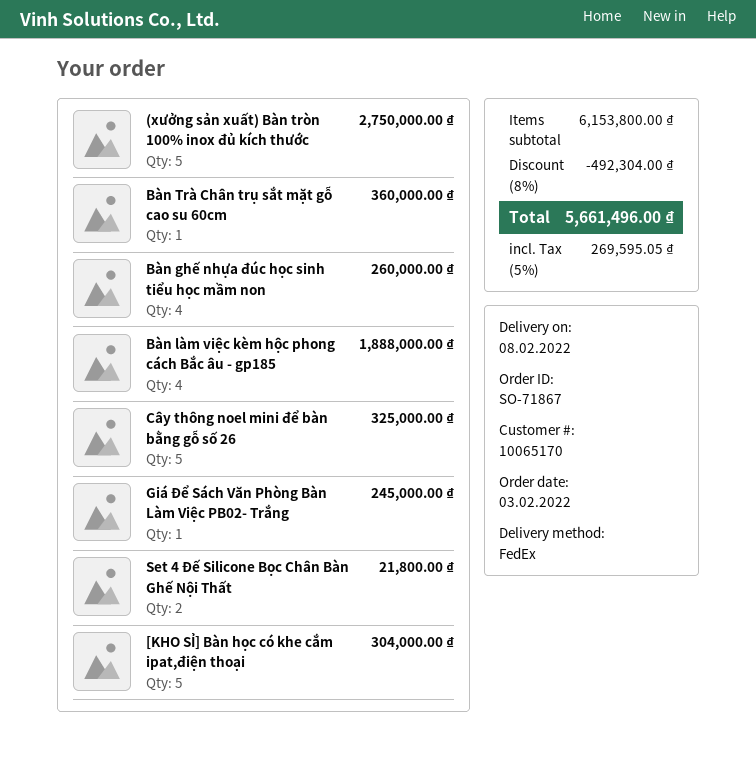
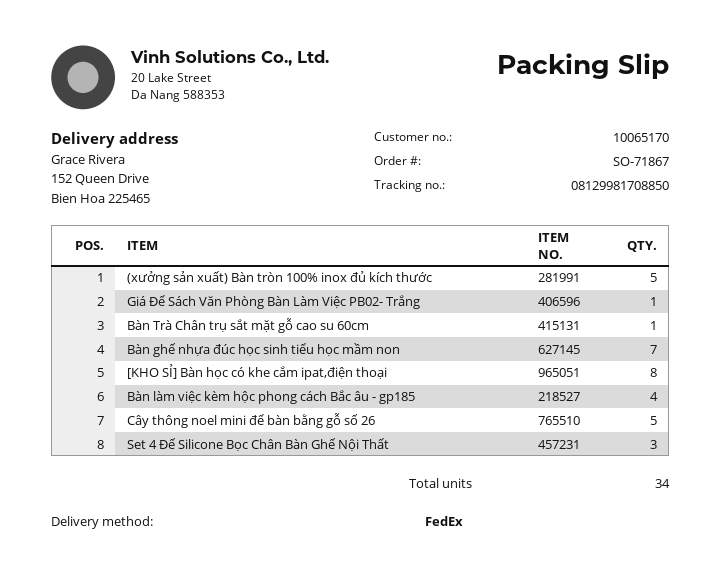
Bàn ghế nhựa đúc học sinh tiểu học mầm non: 4 -> 7
Set 4 Đế Silicone Bọc Chân Bàn Ghế Nội Thất: 2 -> 3
[KHO SỈ] Bàn học có khe cắm ipat,điện thoại: 5 -> 8

